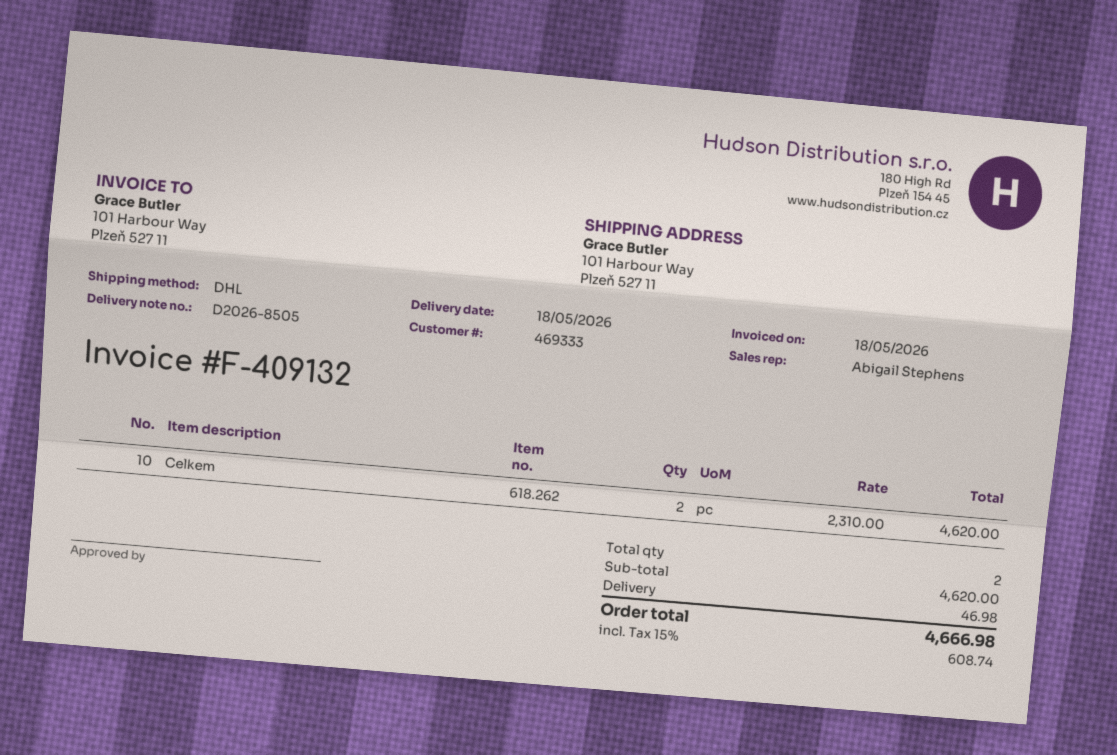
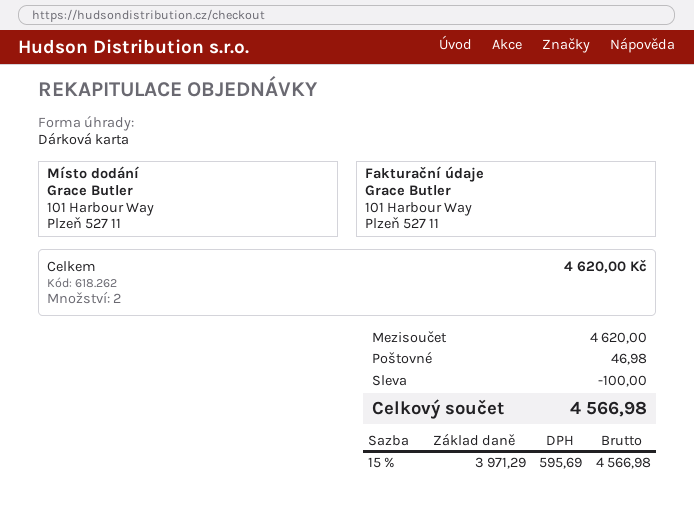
discount: none -> 100.00
tax: 15% = 608.74 -> 15% = 595.69
total: 4666.98 -> 4566.98

